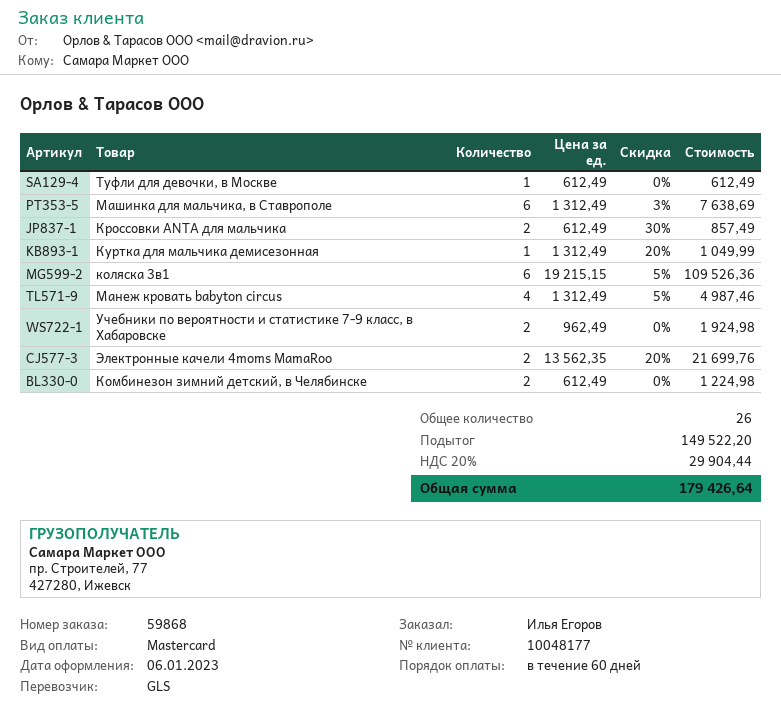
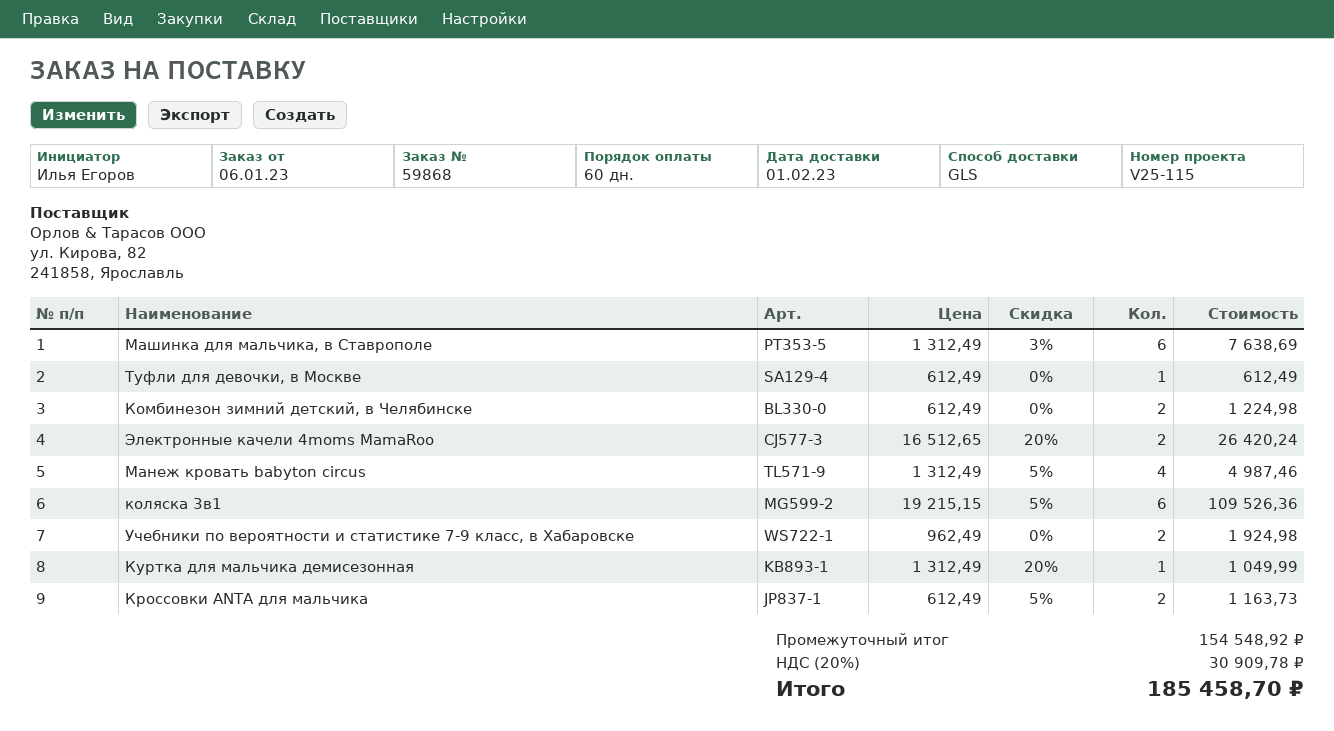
Кроссовки ANTA для мальчика: 2 x 612.49 - 30% = 857.49 -> 2 x 612.49 - 5% = 1163.73
Электронные качели 4moms MamaRoo: 2 x 13562.35 - 20% = 21699.76 -> 2 x 16512.65 - 20% = 26420.24
subtotal: 149522.20 -> 154548.92
tax: 20% = 29904.44 -> 20% = 30909.78
total: 179426.64 -> 185458.70

